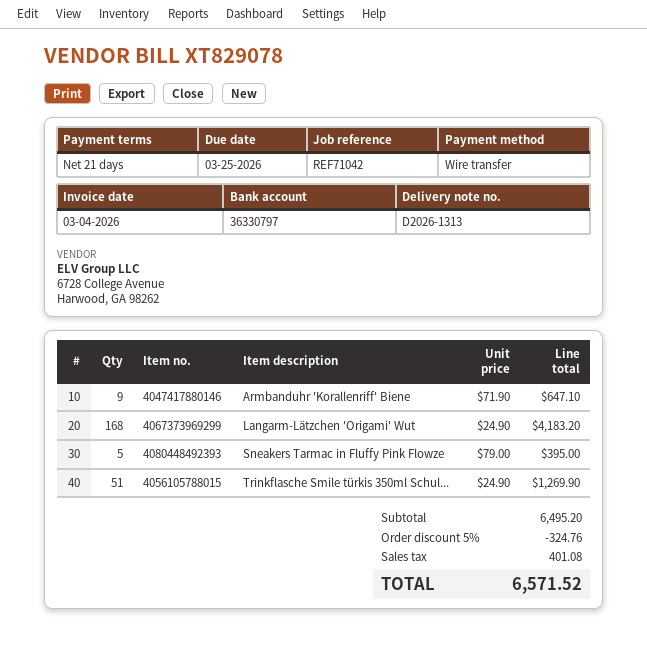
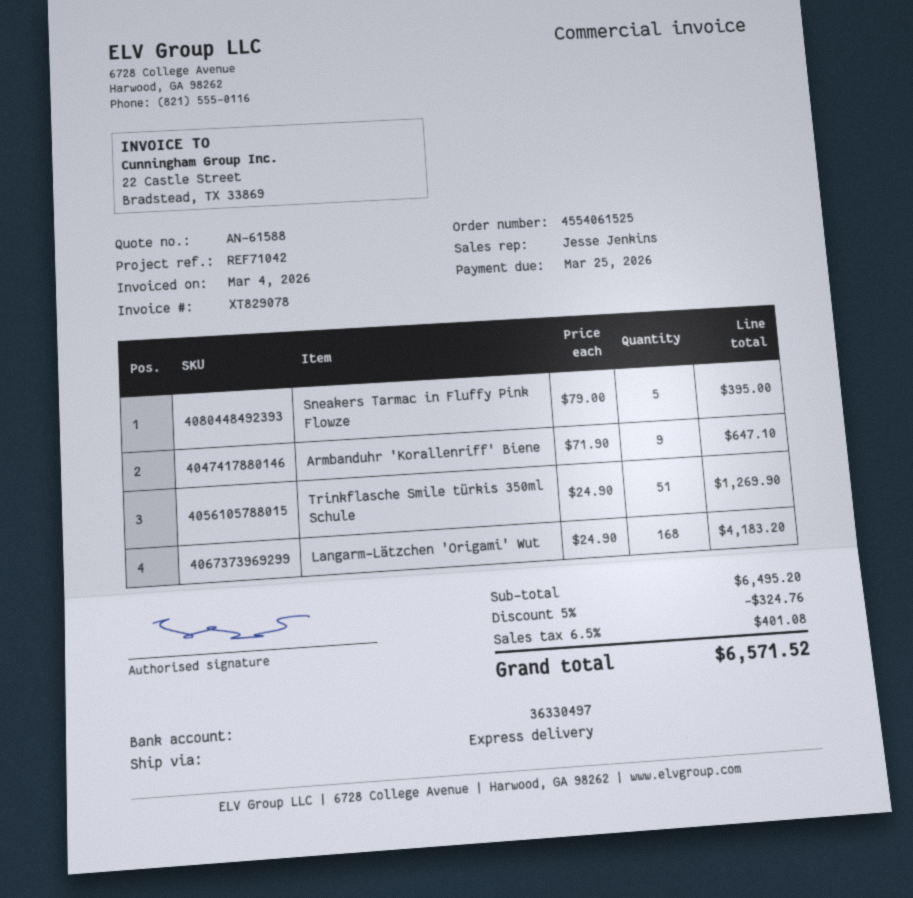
bank account: 36330797 -> 36330497

